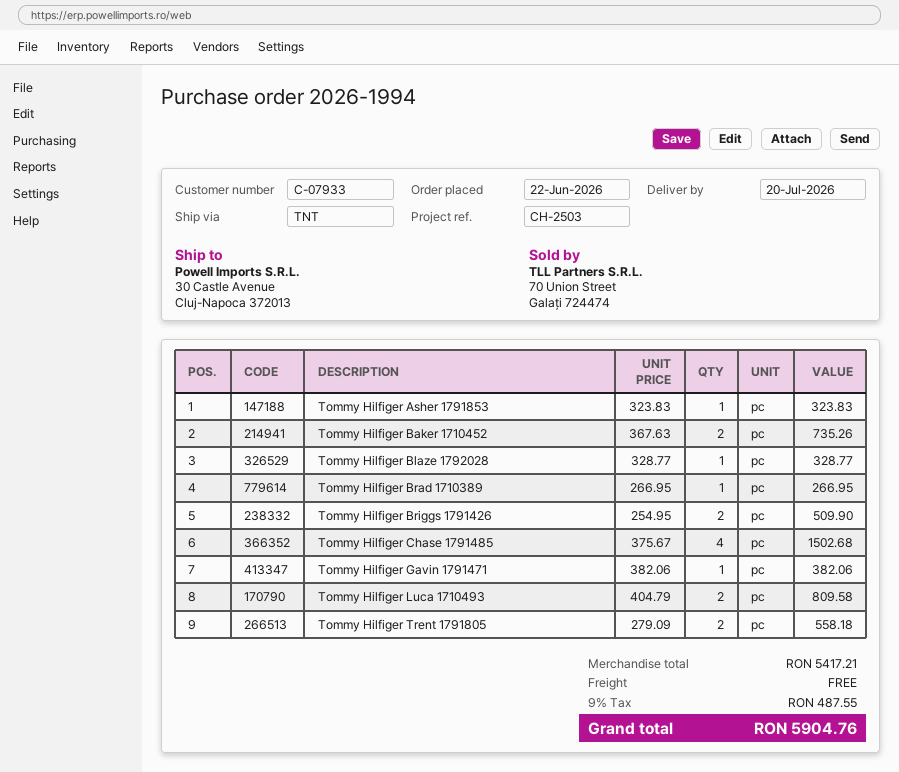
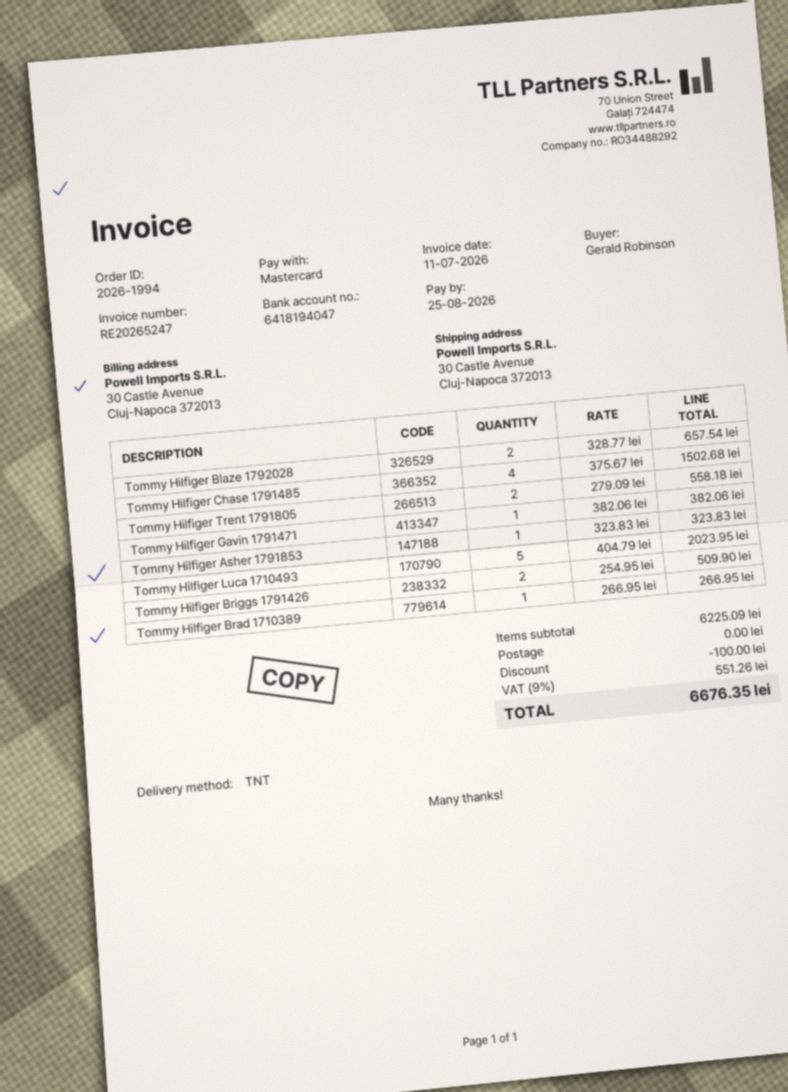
Tommy Hilfiger Baker 1710452: 2 x 367.63 = 735.26 -> none
Tommy Hilfiger Blaze 1792028: 1 x 328.77 = 328.77 -> 2 x 328.77 = 657.54
Tommy Hilfiger Luca 1710493: 2 x 404.79 = 809.58 -> 5 x 404.79 = 2023.95
subtotal: 5417.21 -> 6225.09
discount: none -> 100.00
tax: 9% = 487.55 -> 9% = 551.26
total: 5904.76 -> 6676.35

